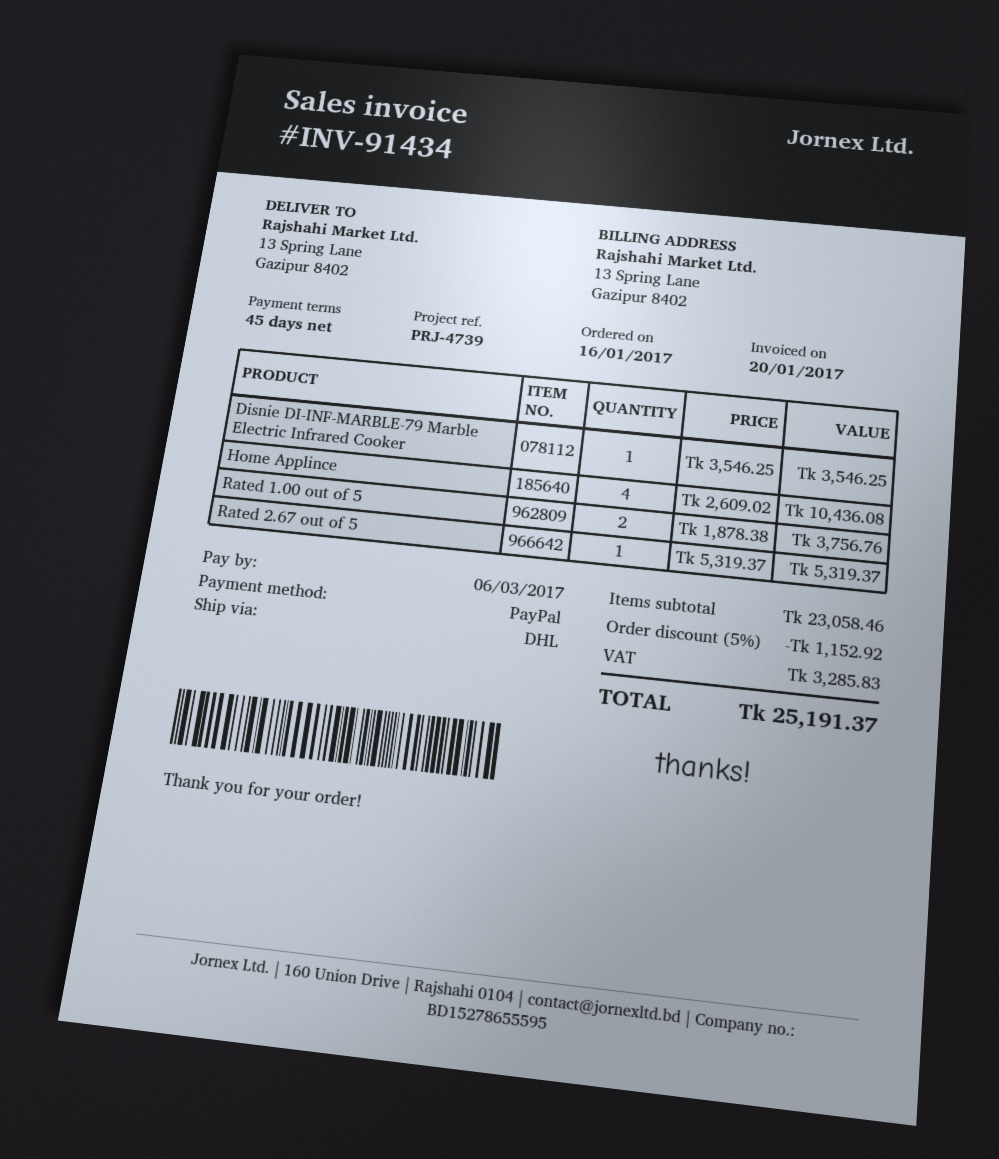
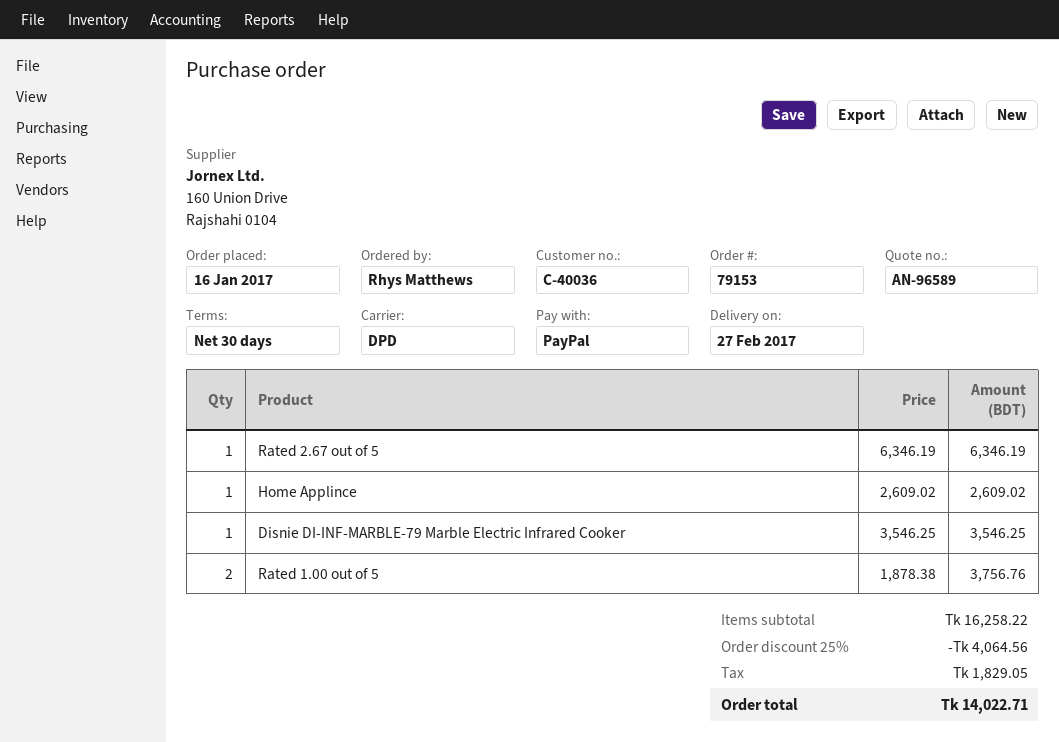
payment terms: 45 days -> 30 days
shipping method: DHL -> DPD
Home Applince: 4 x 2609.02 = 10436.08 -> 1 x 2609.02 = 2609.02
Rated 2.67 out of 5: 1 x 5319.37 = 5319.37 -> 1 x 6346.19 = 6346.19
subtotal: 23058.46 -> 16258.22
discount: 5% = 1152.92 -> 25% = 4064.56
tax: 3285.83 -> 1829.05
total: 25191.37 -> 14022.71

